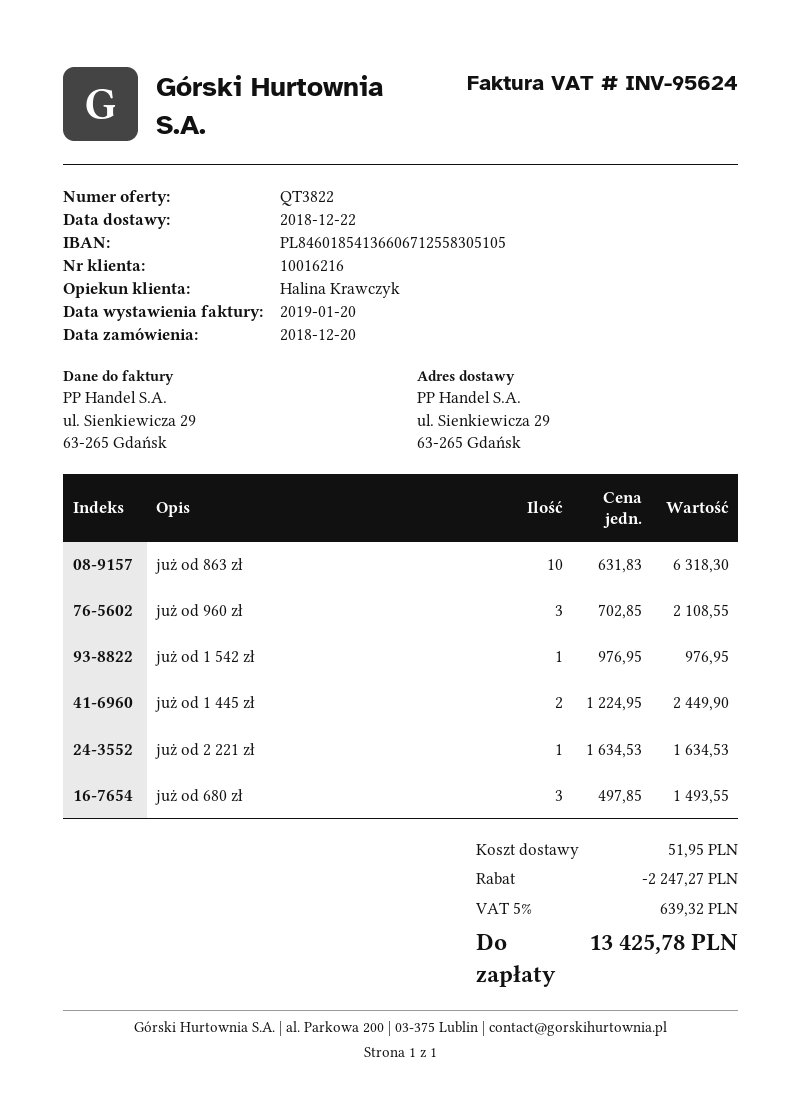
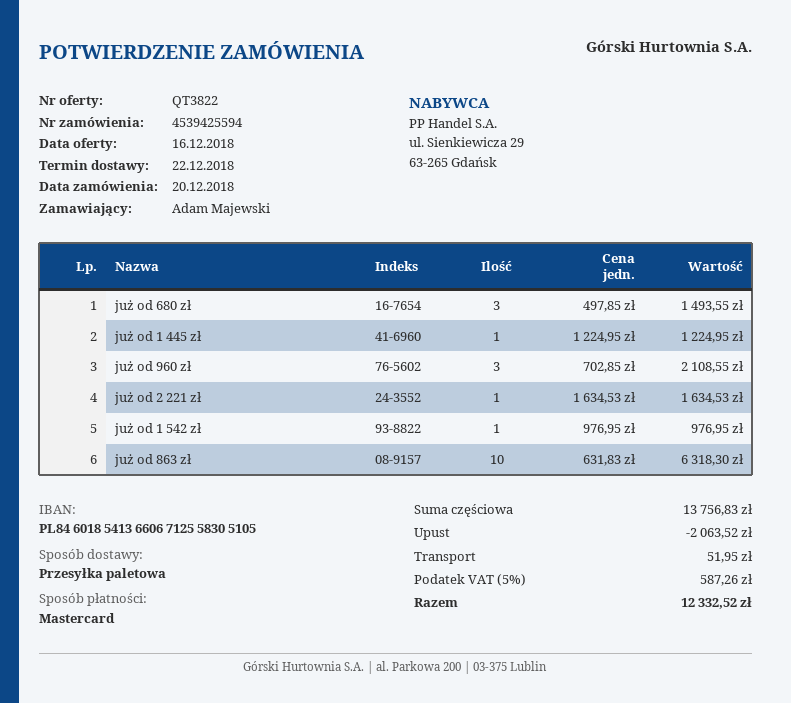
już od 1 445 zł: 2 x 1224.95 = 2449.90 -> 1 x 1224.95 = 1224.95
discount: 2247.27 -> 2063.52
tax: 5% = 639.32 -> 5% = 587.26
total: 13425.78 -> 12332.52

